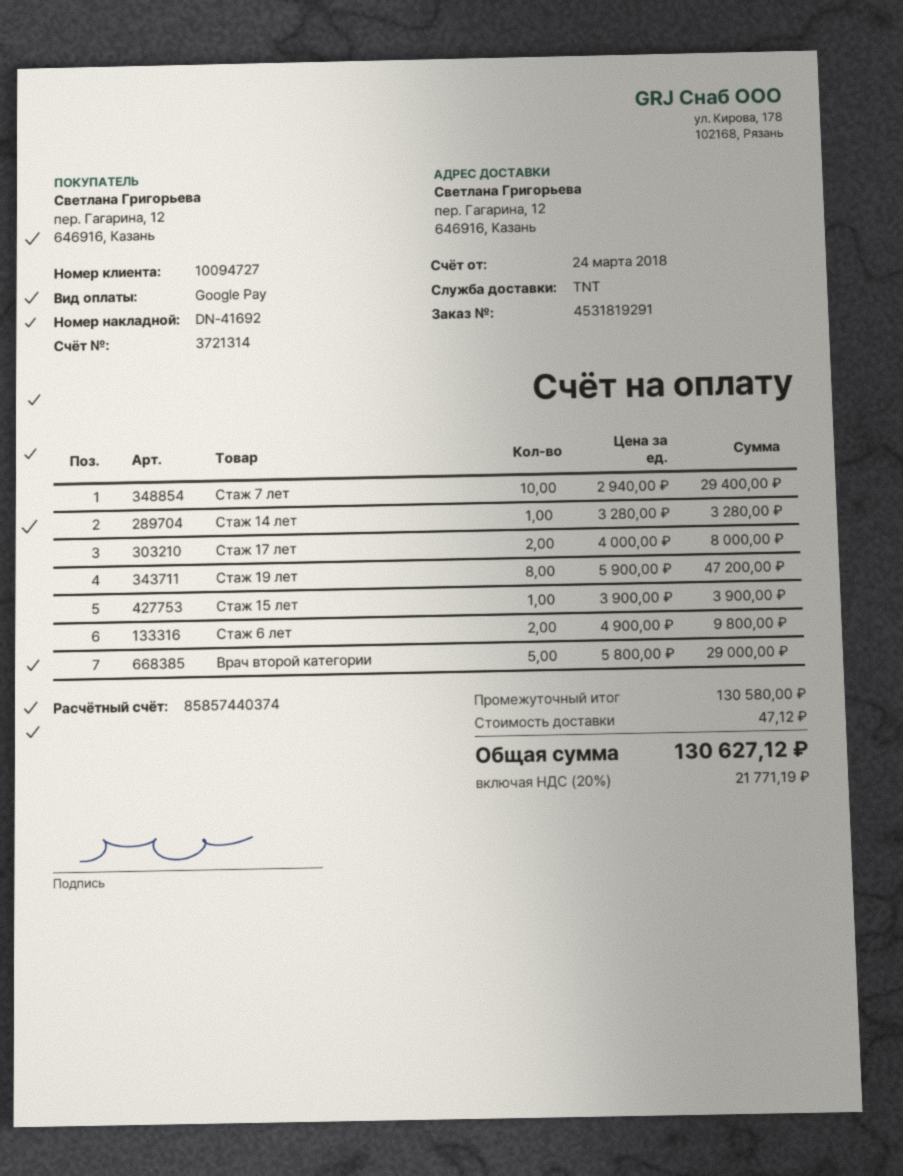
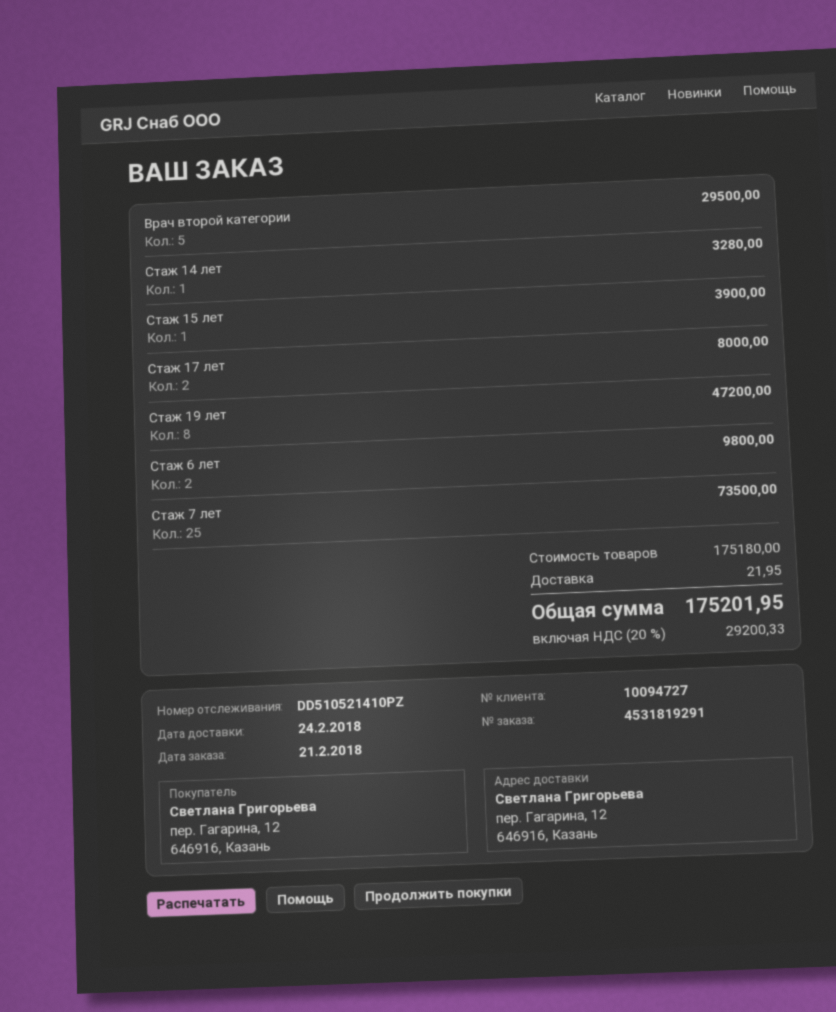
Стаж 7 лет: 10 for 29400.00 -> 25 for 73500.00
Врач второй категории: 5 for 29000.00 -> 5 for 29500.00
subtotal: 130580.00 -> 175180.00
shipping: 47.12 -> 21.95
tax: 20% = 21771.19 -> 20% = 29200.33
total: 130627.12 -> 175201.95

